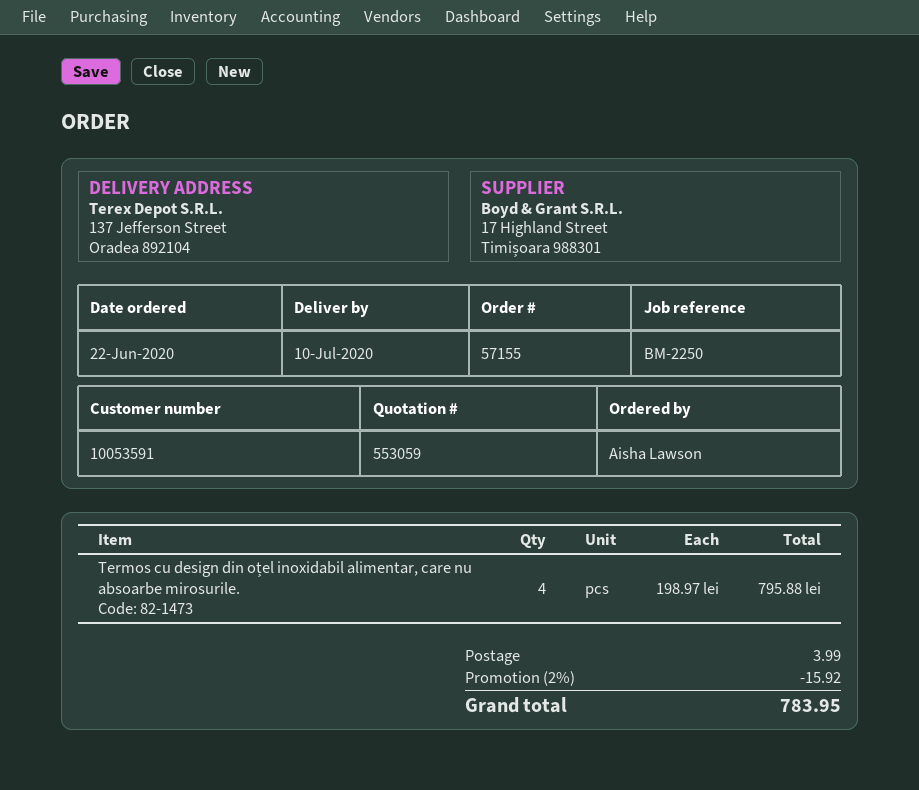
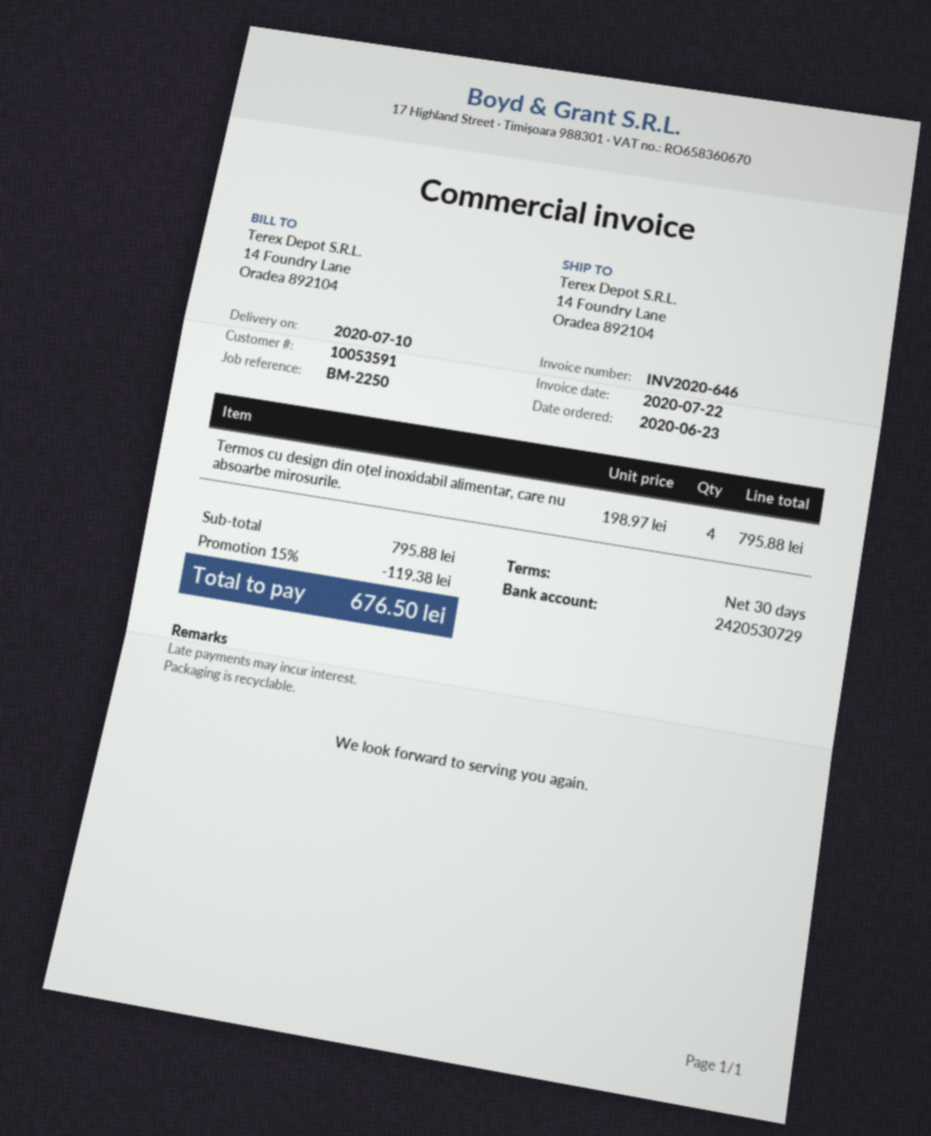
order date: 2020-06-22 -> 2020-06-23
ship to: 137 Jefferson Street, Oradea 892104 -> 14 Foundry Lane, Oradea 892104
discount: 2% = 15.92 -> 15% = 119.38
shipping: 3.99 -> none
total: 783.95 -> 676.50

